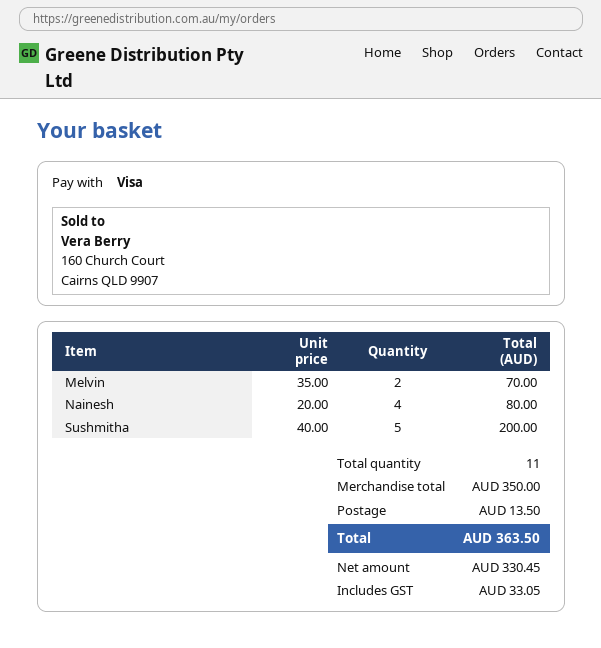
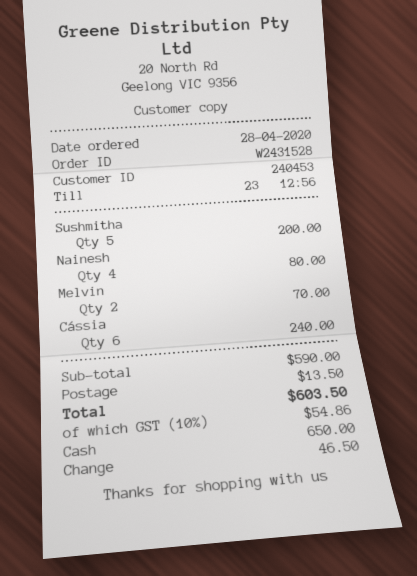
payment method: Visa -> cash
Cássia: none -> 6 for 240.00
subtotal: 350.00 -> 590.00
tax: 33.05 -> 54.86
total: 363.50 -> 603.50

